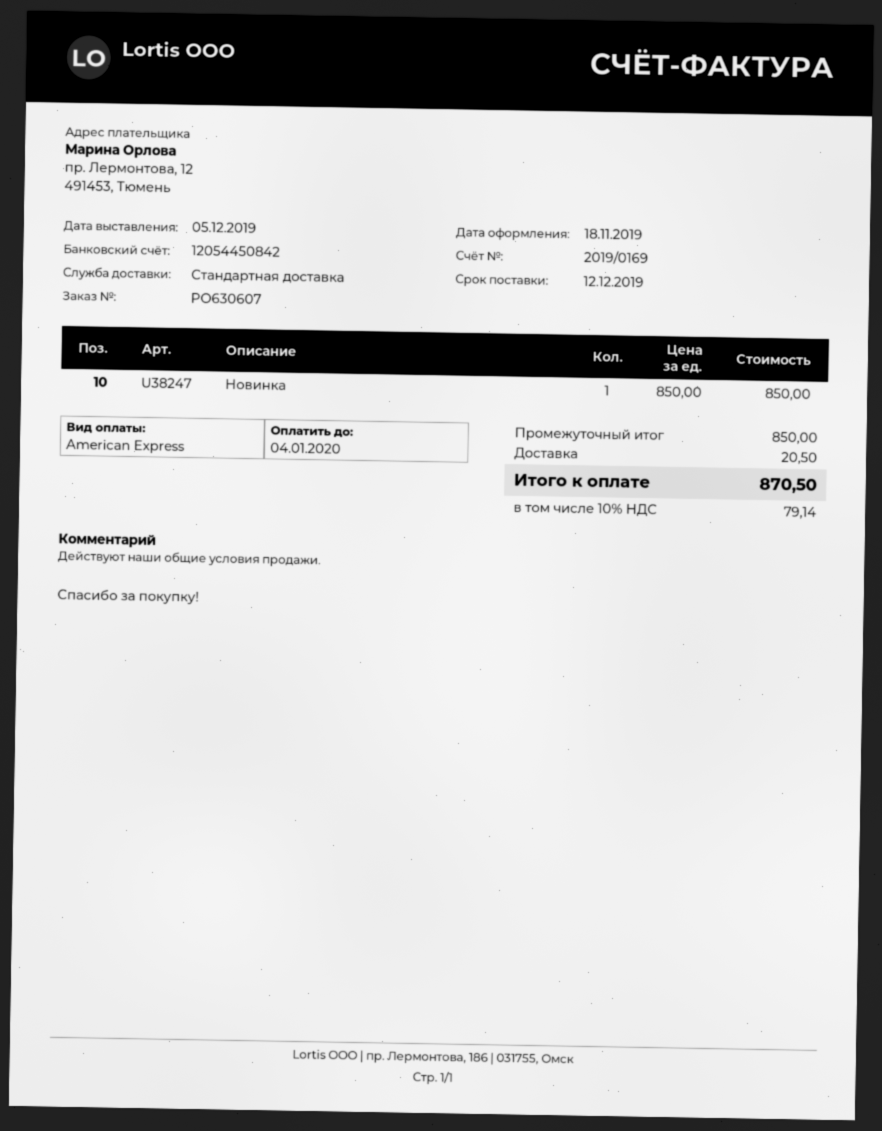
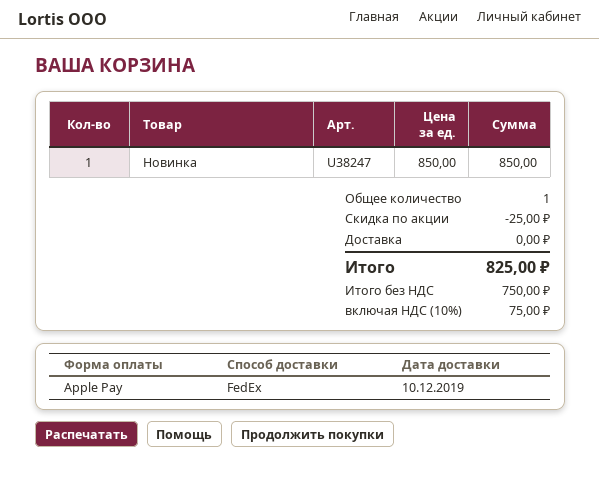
delivery date: 2019-12-12 -> 2019-12-10
payment method: American Express -> Apple Pay
shipping method: standard -> FedEx
discount: none -> 25.00
shipping: 20.50 -> 0.00
tax: 10% = 79.14 -> 10% = 75.00
total: 870.50 -> 825.00

